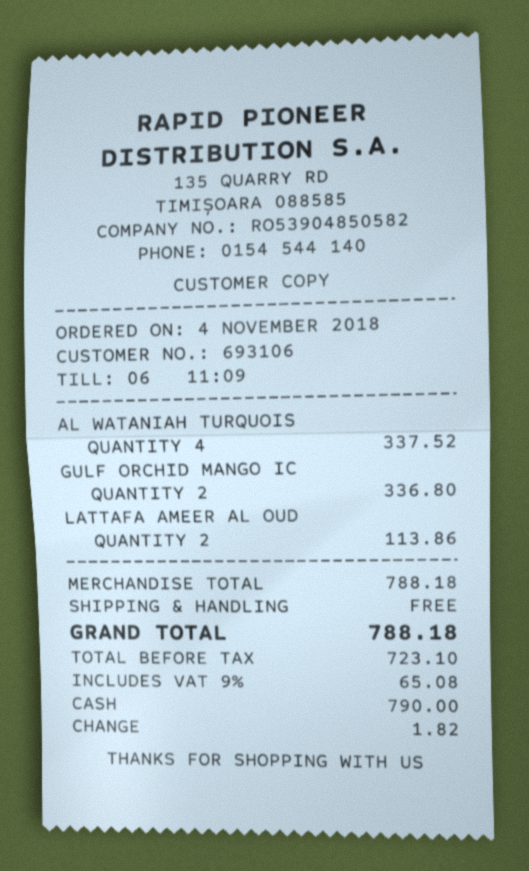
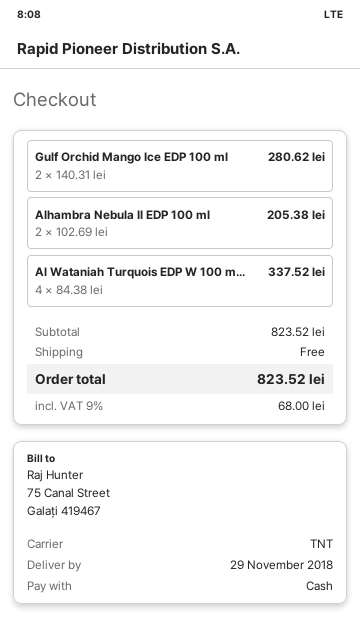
GULF ORCHID MANGO IC: 2 for 336.80 -> 2 for 280.62
LATTAFA AMEER AL OUD: 2 for 113.86 -> none
Alhambra Nebula II EDP 100 ml: none -> 2 for 205.38
subtotal: 788.18 -> 823.52
tax: 9% = 65.08 -> 9% = 68.00
total: 788.18 -> 823.52

